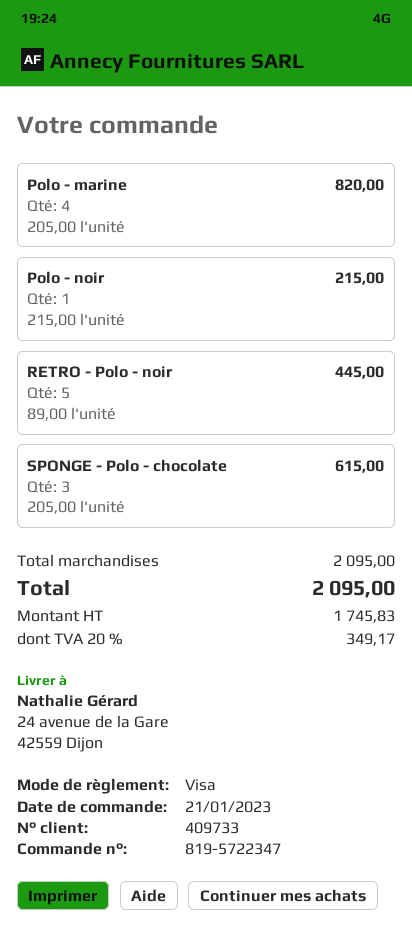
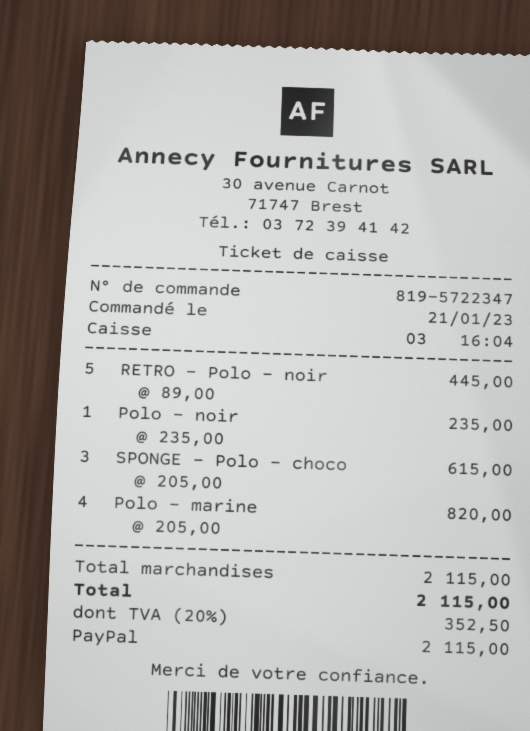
payment method: Visa -> PayPal
Polo - noir: 1 x 215.00 = 215.00 -> 1 x 235.00 = 235.00
subtotal: 2095.00 -> 2115.00
tax: 20% = 349.17 -> 20% = 352.50
total: 2095.00 -> 2115.00

